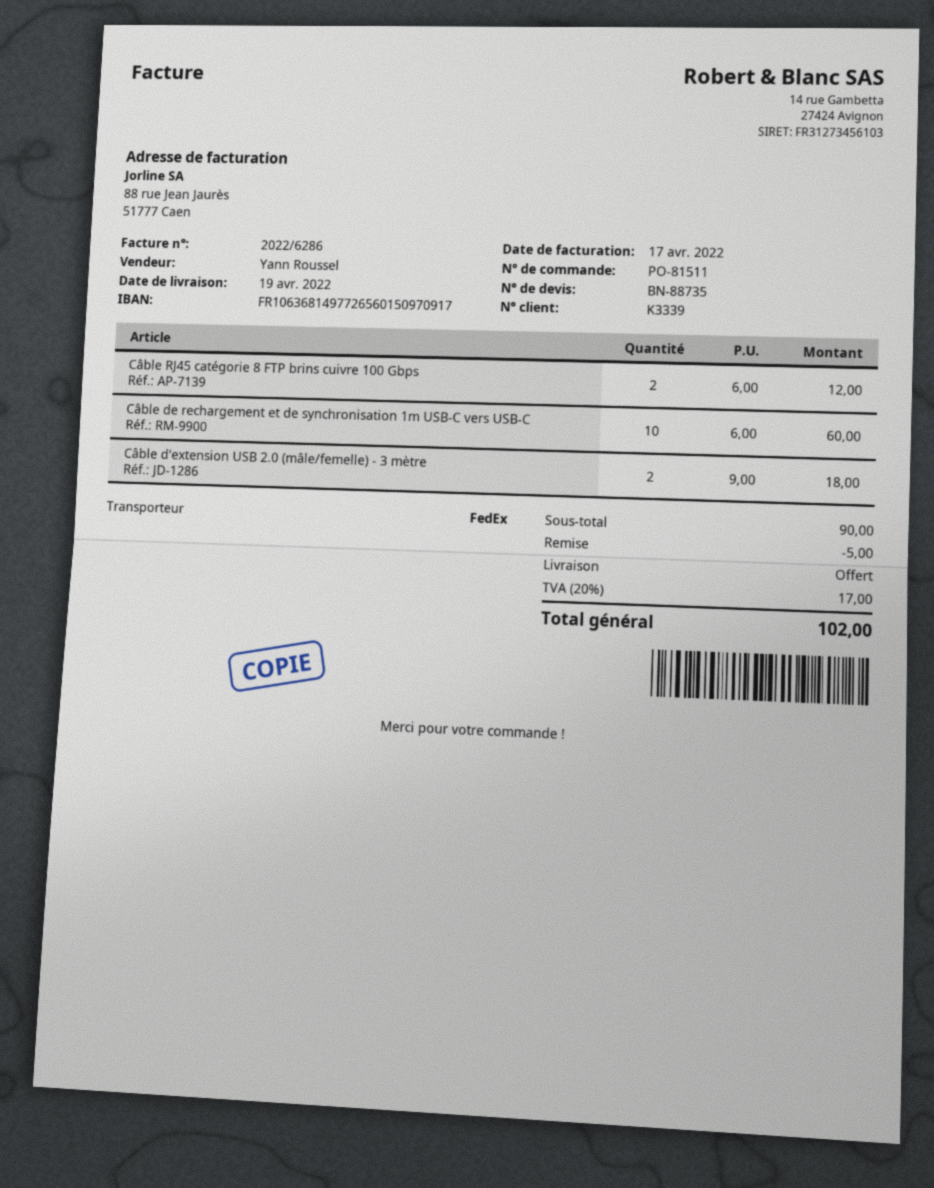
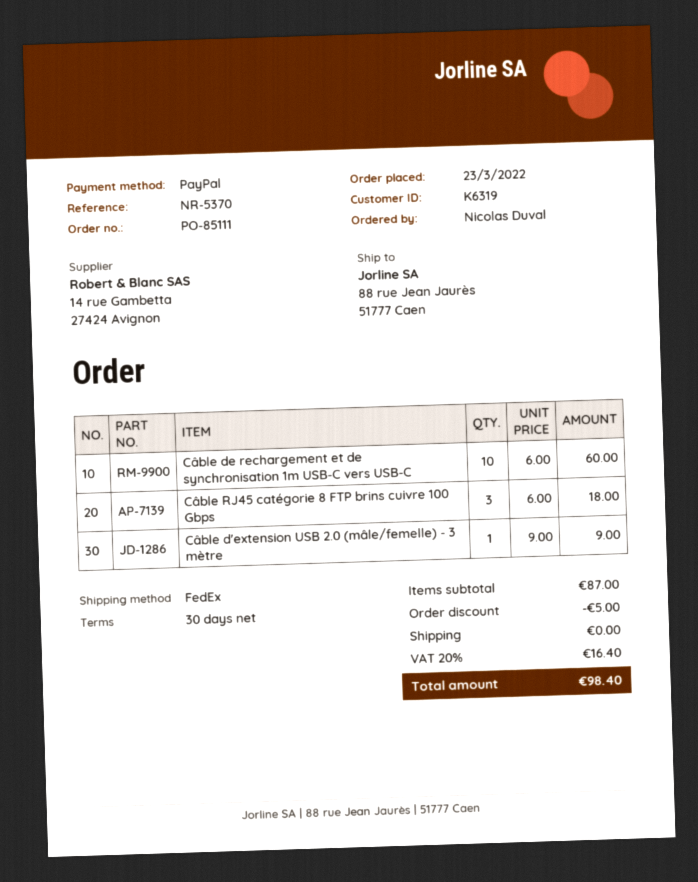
order number: PO-81511 -> PO-85111
customer number: K3339 -> K6319
Câble RJ45 catégorie 8 FTP brins cuivre 100 Gbps: 2 x 6.00 = 12.00 -> 3 x 6.00 = 18.00
Câble d'extension USB 2.0 (mâle/femelle) - 3 mètre: 2 x 9.00 = 18.00 -> 1 x 9.00 = 9.00
subtotal: 90.00 -> 87.00
tax: 20% = 17.00 -> 20% = 16.40
total: 102.00 -> 98.40

